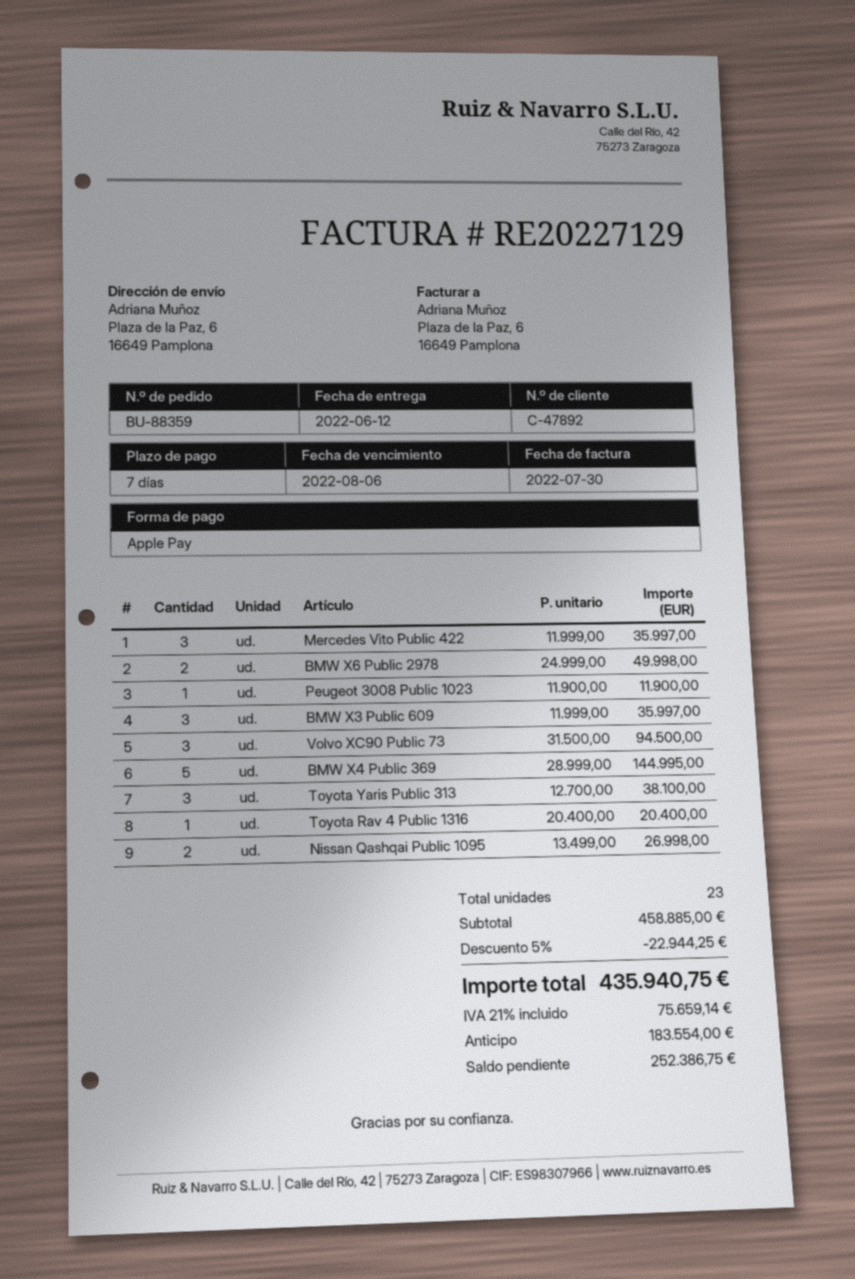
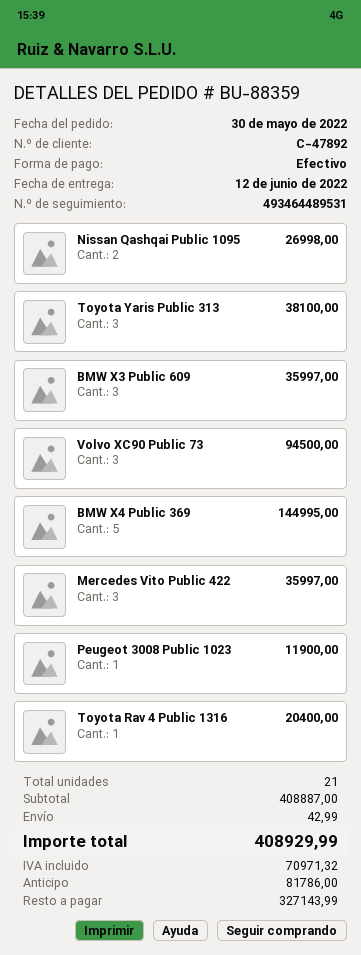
payment method: Apple Pay -> cash
BMW X6 Public 2978: 2 for 49998.00 -> none
total quantity: 23 -> 21
subtotal: 458885.00 -> 408887.00
discount: 5% = 22944.25 -> none
shipping: none -> 42.99
tax: 75659.14 -> 70971.32
total: 435940.75 -> 408929.99
deposit: 183554.00 -> 81786.00
balance: 252386.75 -> 327143.99

